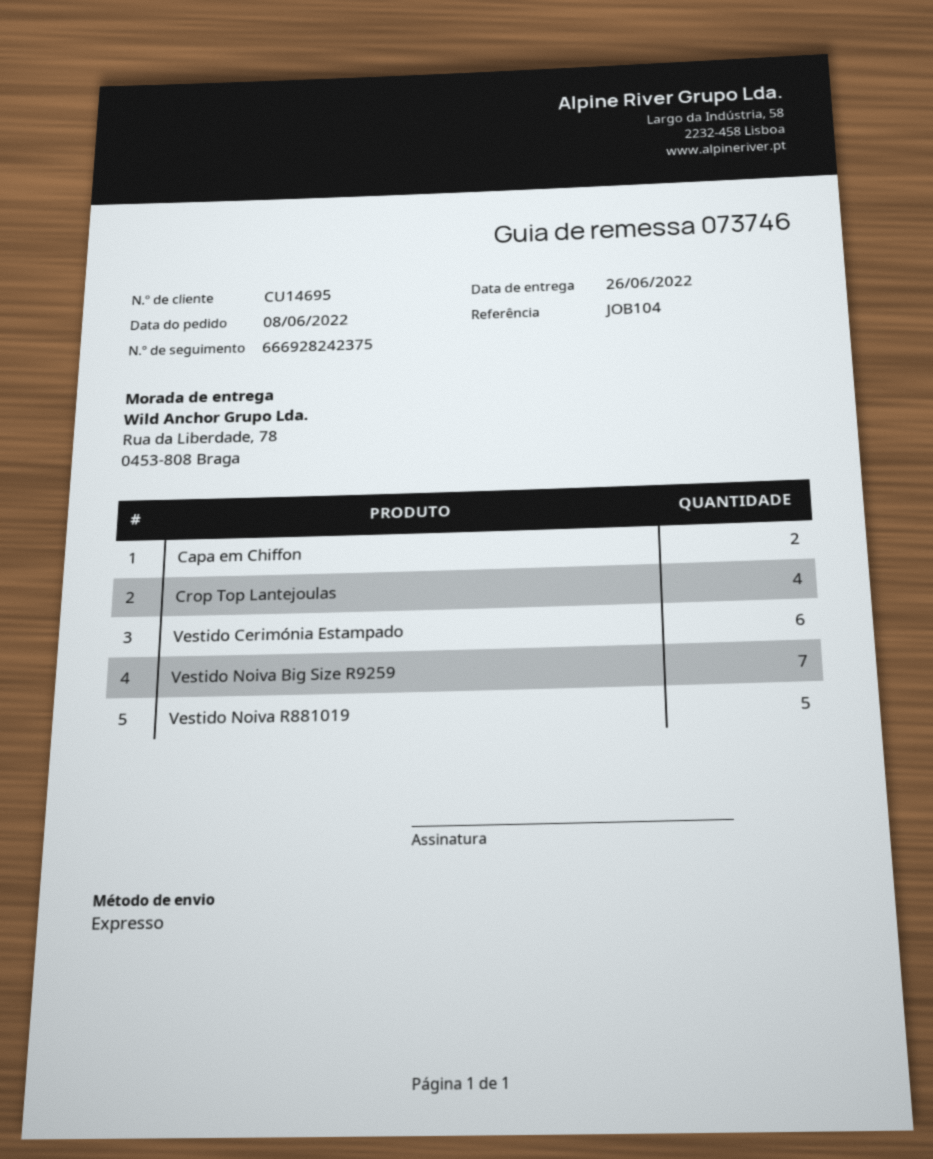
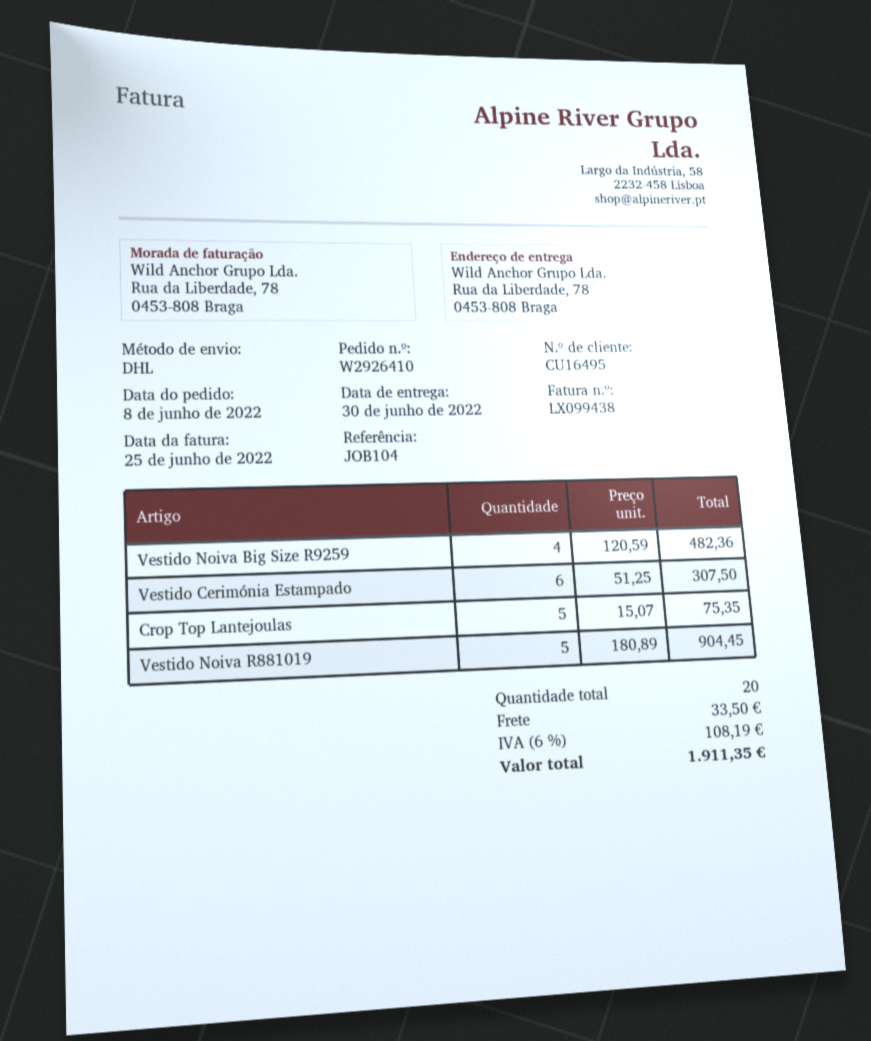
delivery date: 2022-06-26 -> 2022-06-30
customer number: CU14695 -> CU16495
shipping method: express -> DHL
Capa em Chiffon: 2 -> none
Crop Top Lantejoulas: 4 -> 5
Vestido Noiva Big Size R9259: 7 -> 4

